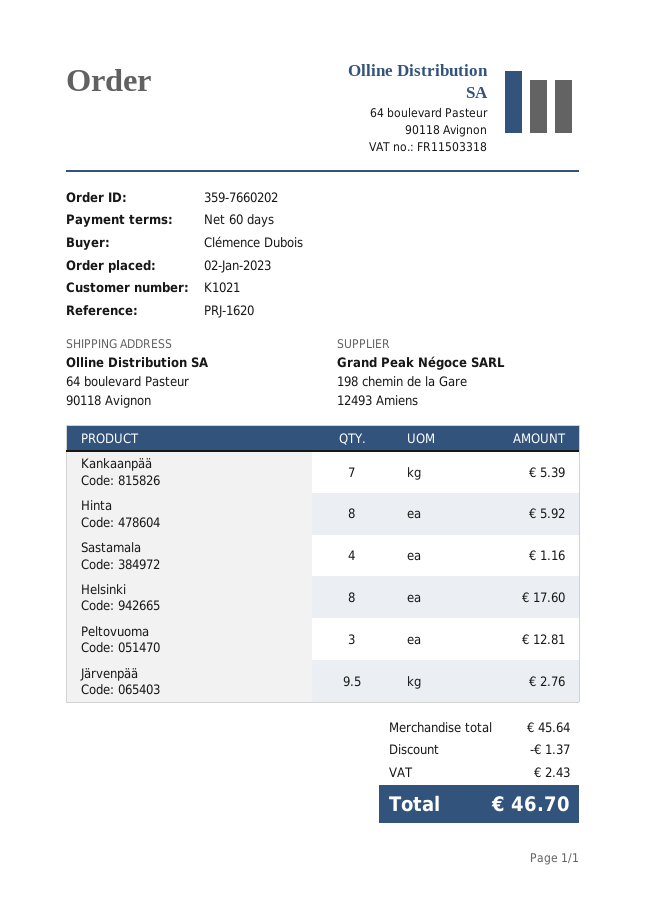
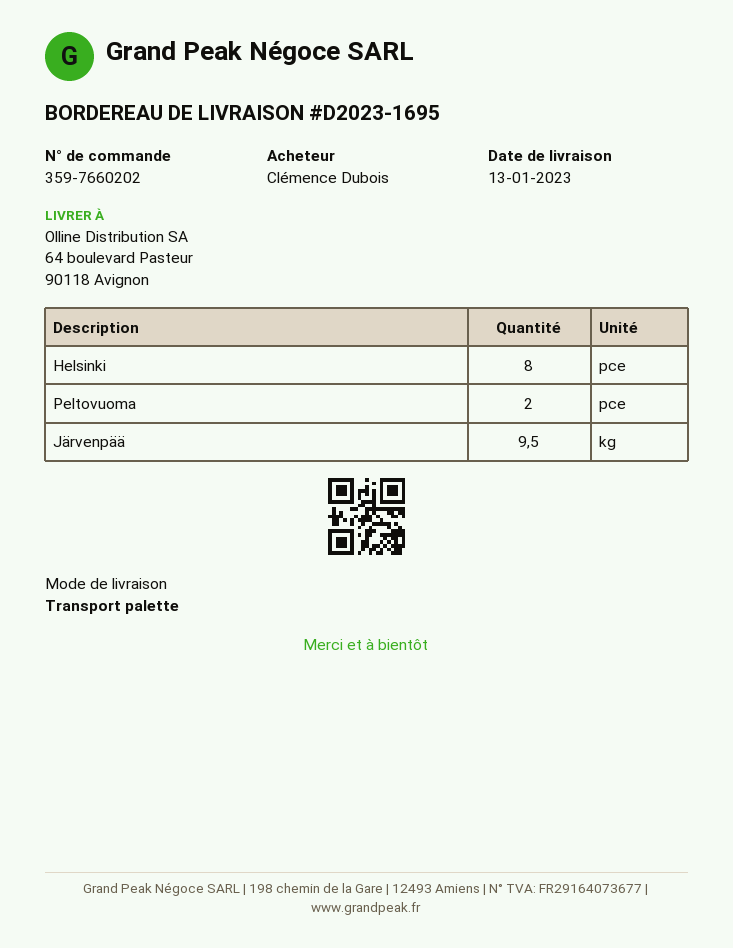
Kankaanpää: 7 -> none
Hinta: 8 -> none
Sastamala: 4 -> none
Peltovuoma: 3 -> 2

